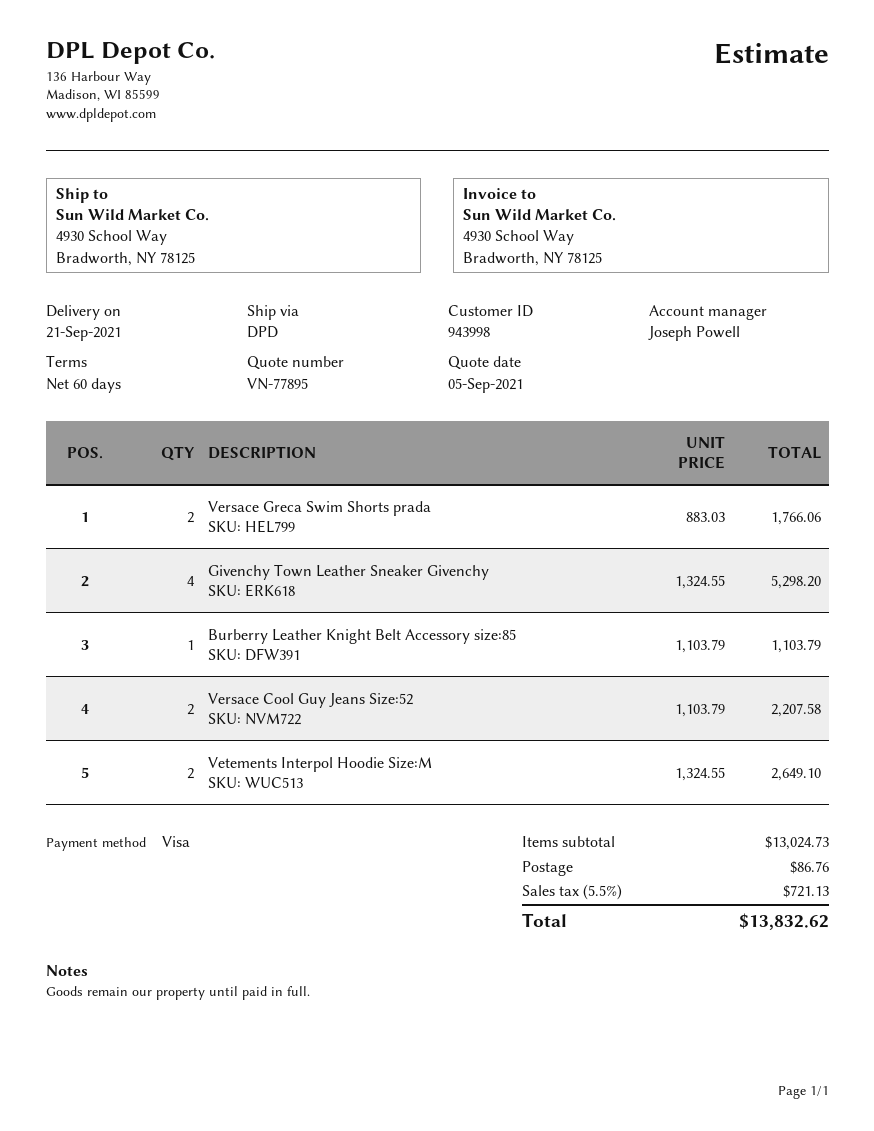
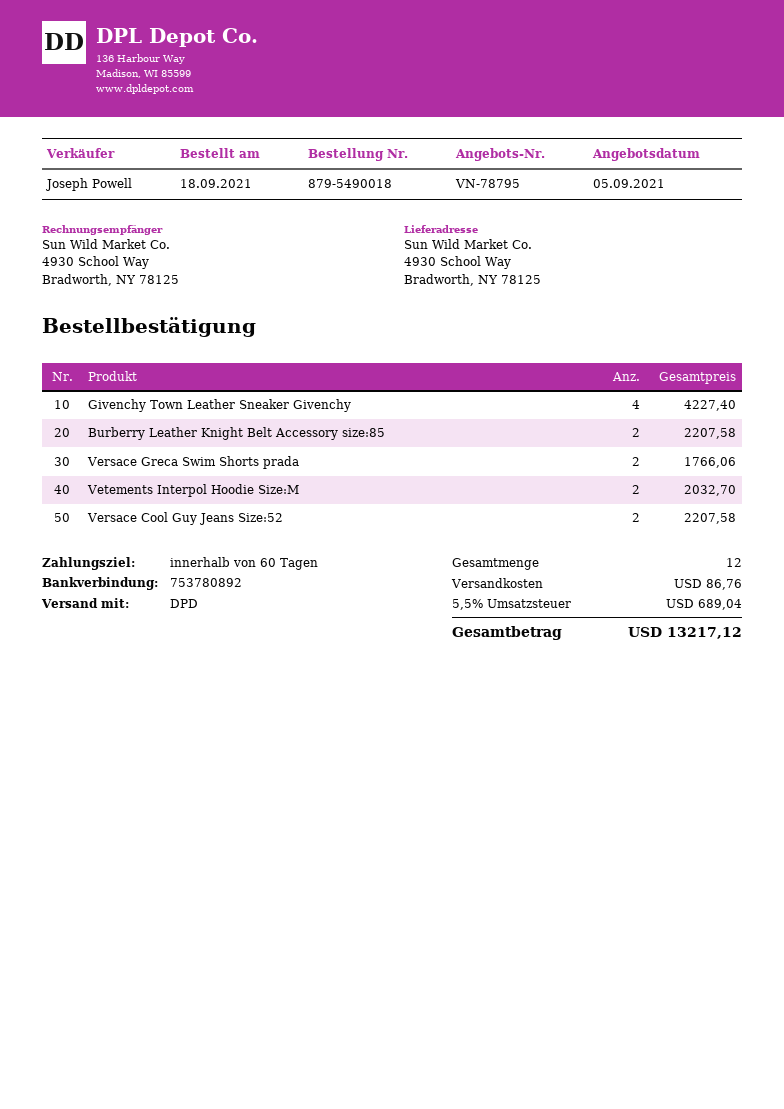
quote number: VN-77895 -> VN-78795
Givenchy Town Leather Sneaker Givenchy: 4 for 5298.20 -> 4 for 4227.40
Burberry Leather Knight Belt Accessory size:85: 1 for 1103.79 -> 2 for 2207.58
Vetements Interpol Hoodie Size:M: 2 for 2649.10 -> 2 for 2032.70
tax: 5.5% = 721.13 -> 5.5% = 689.04
total: 13832.62 -> 13217.12

